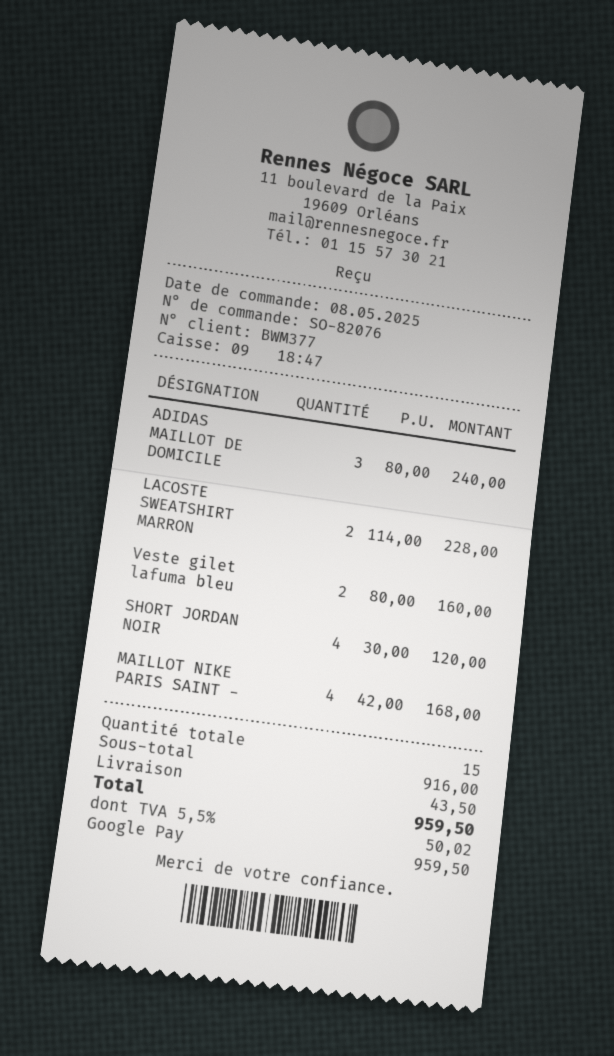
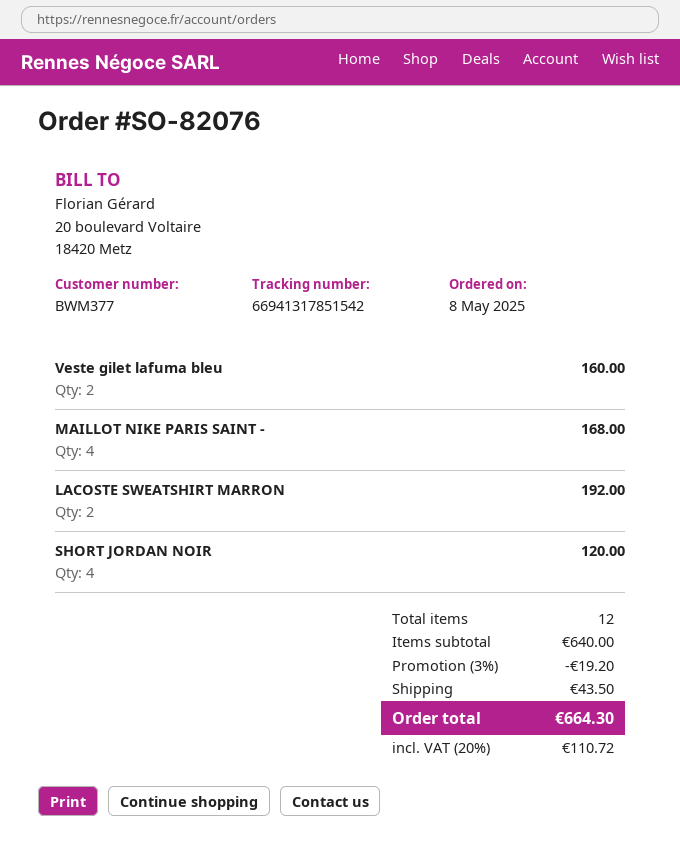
ADIDAS MAILLOT DE DOMICILE: 3 for 240.00 -> none
LACOSTE SWEATSHIRT MARRON: 2 for 228.00 -> 2 for 192.00
total quantity: 15 -> 12
subtotal: 916.00 -> 640.00
discount: none -> 3% = 19.20
tax: 5.5% = 50.02 -> 20% = 110.72
total: 959.50 -> 664.30

